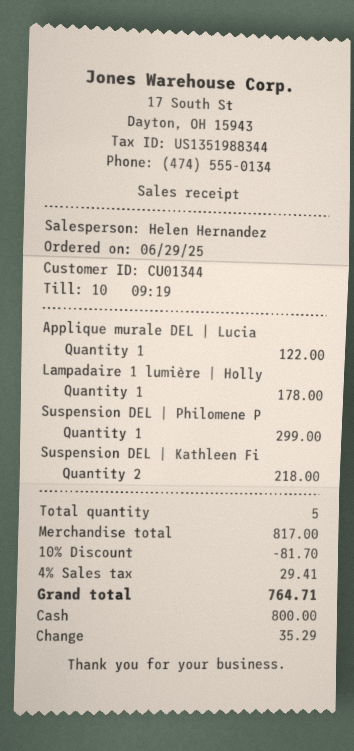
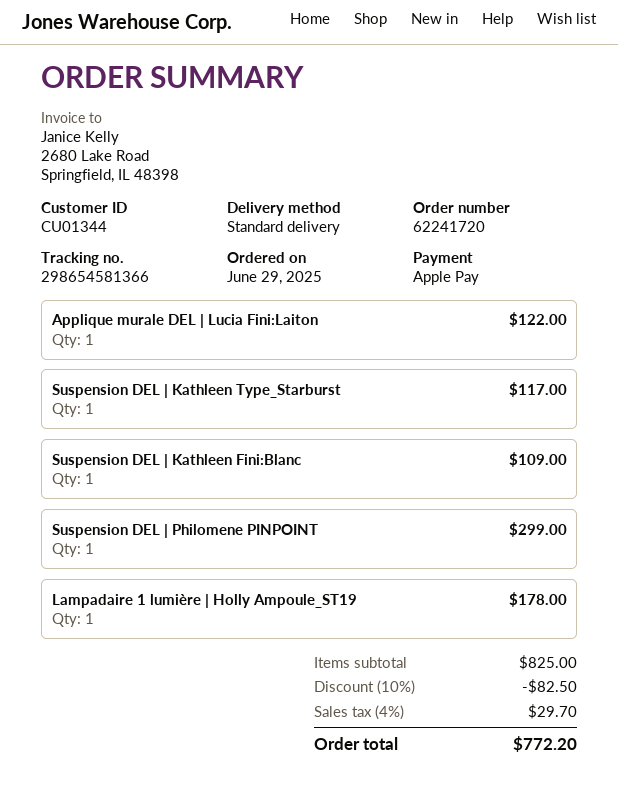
payment method: cash -> Apple Pay
Suspension DEL | Kathleen Fi: 2 for 218.00 -> 1 for 109.00
Suspension DEL | Kathleen Type_Starburst: none -> 1 for 117.00
subtotal: 817.00 -> 825.00
discount: 10% = 81.70 -> 10% = 82.50
tax: 4% = 29.41 -> 4% = 29.70
total: 764.71 -> 772.20

